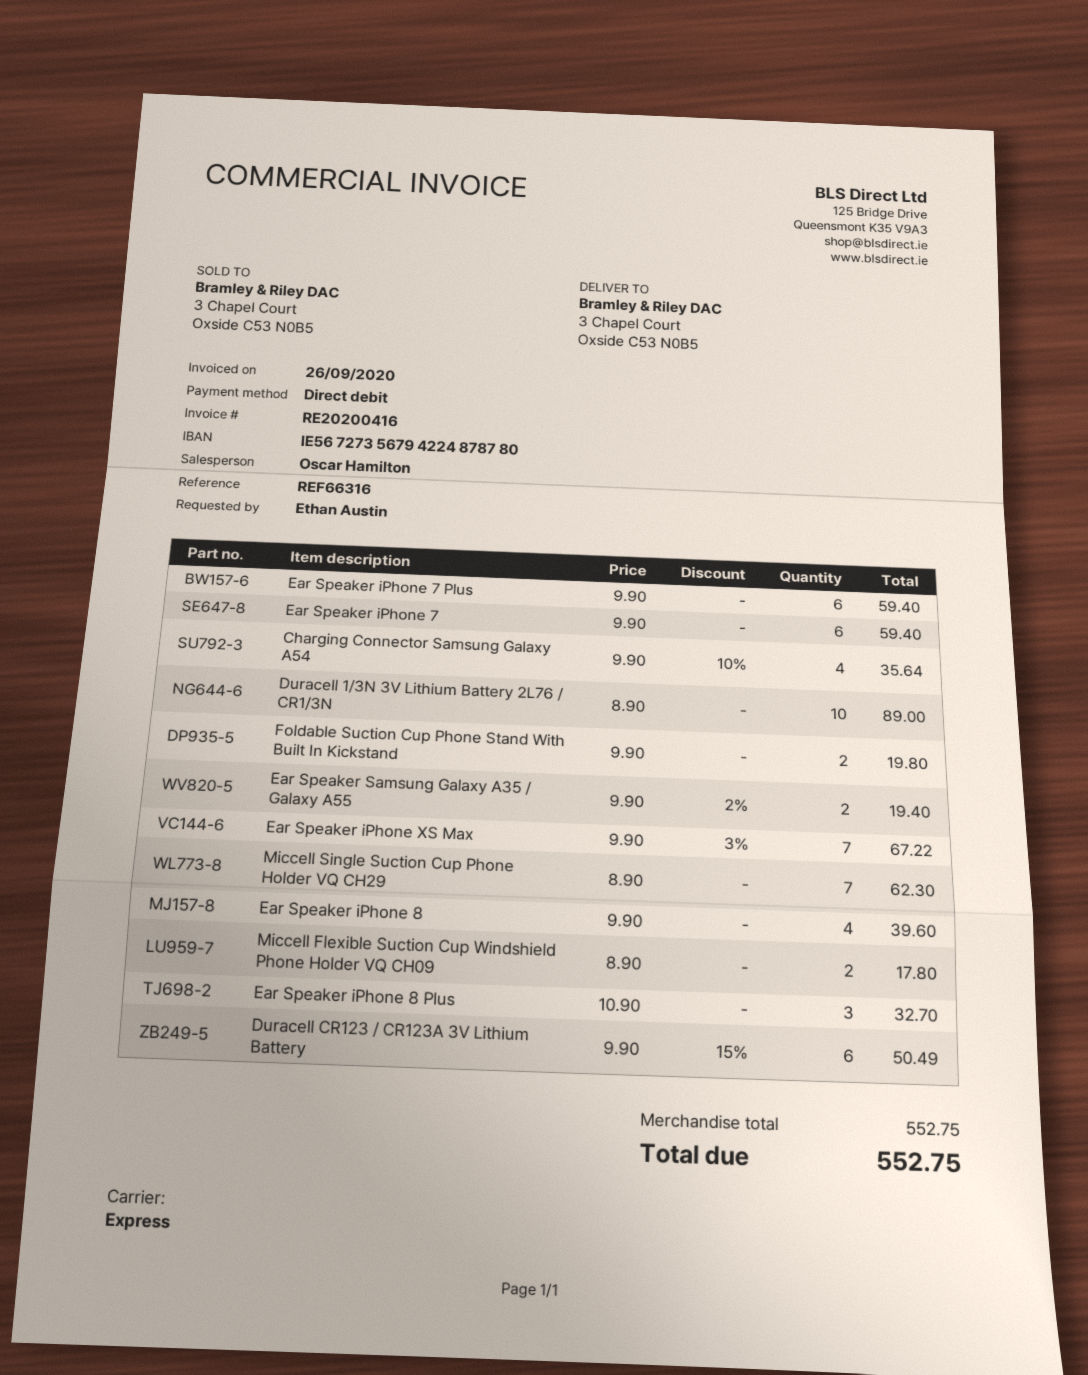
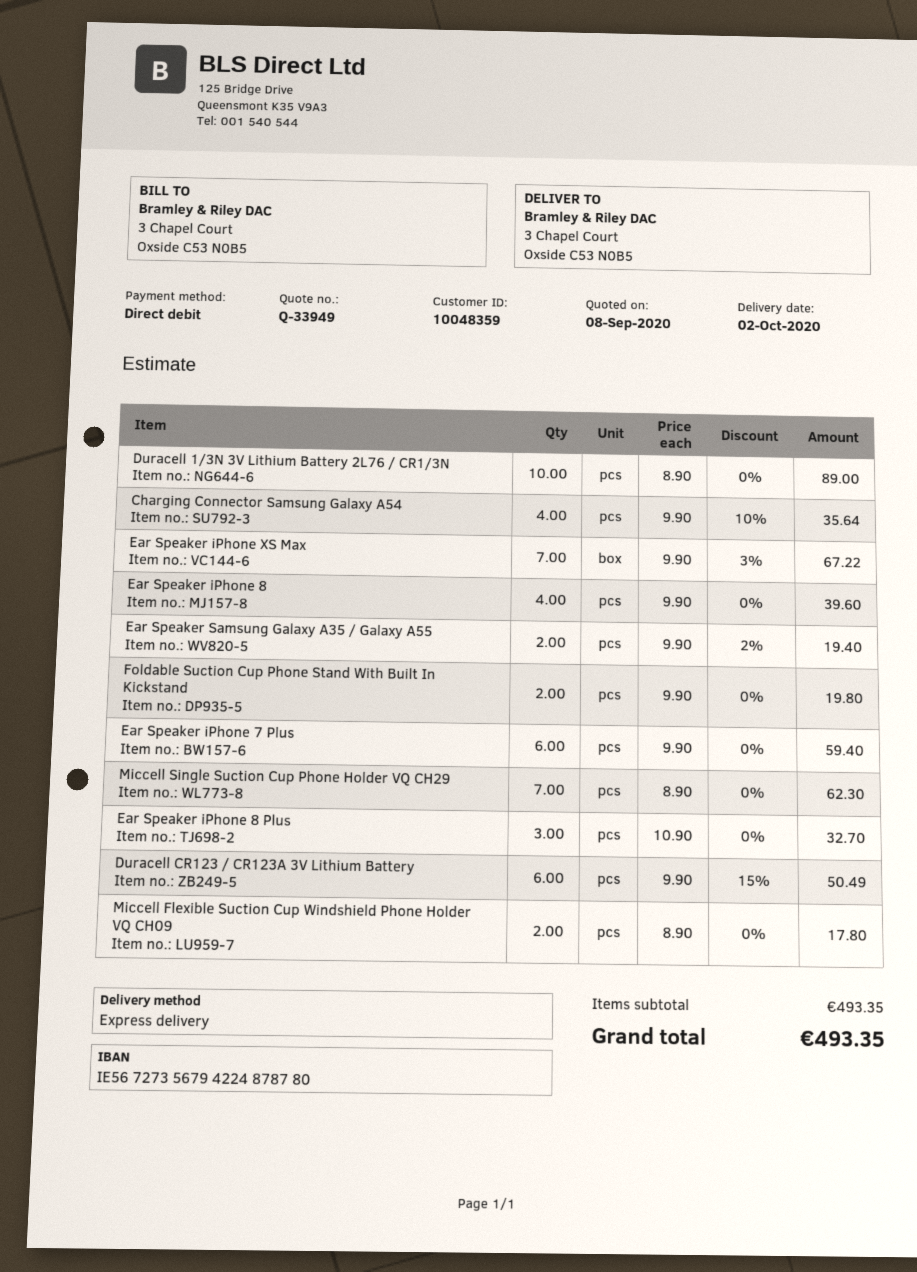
Ear Speaker iPhone 7: 6 x 9.90 = 59.40 -> none
subtotal: 552.75 -> 493.35
total: 552.75 -> 493.35

